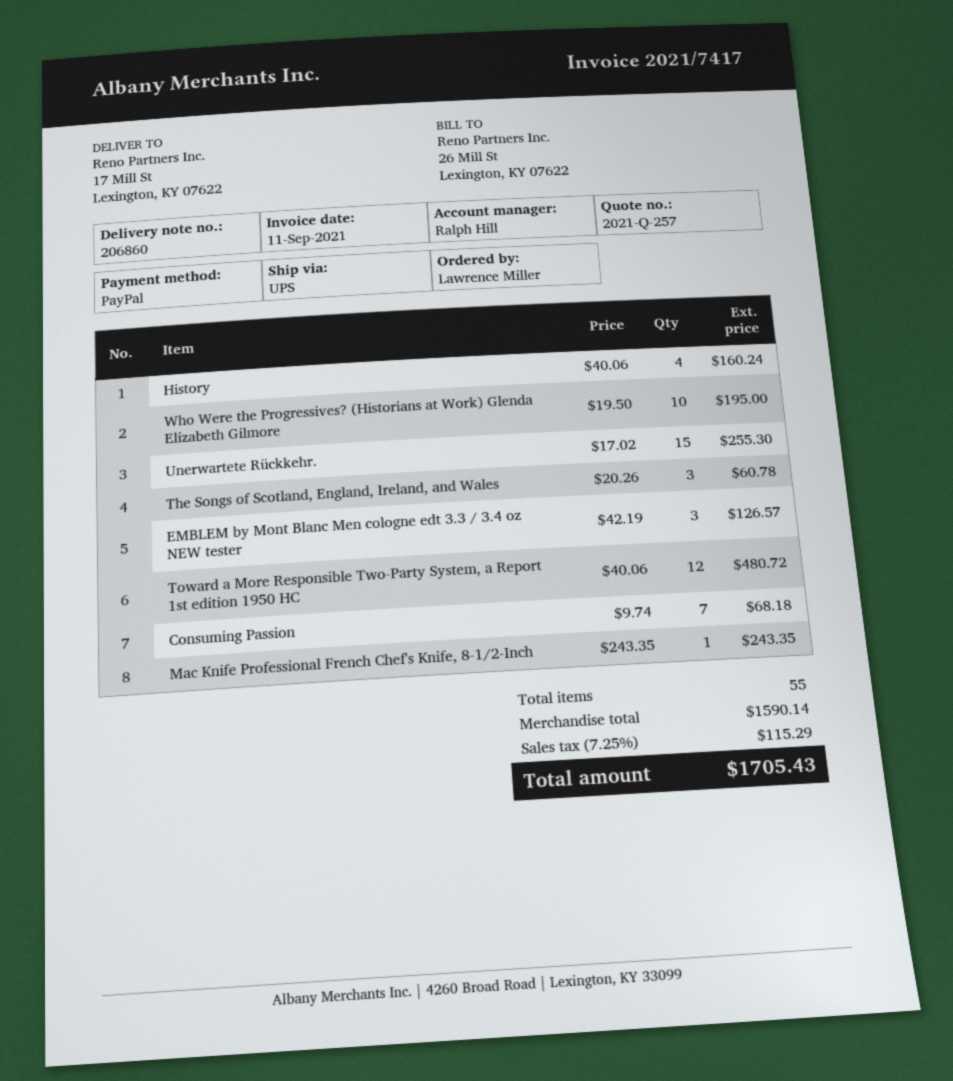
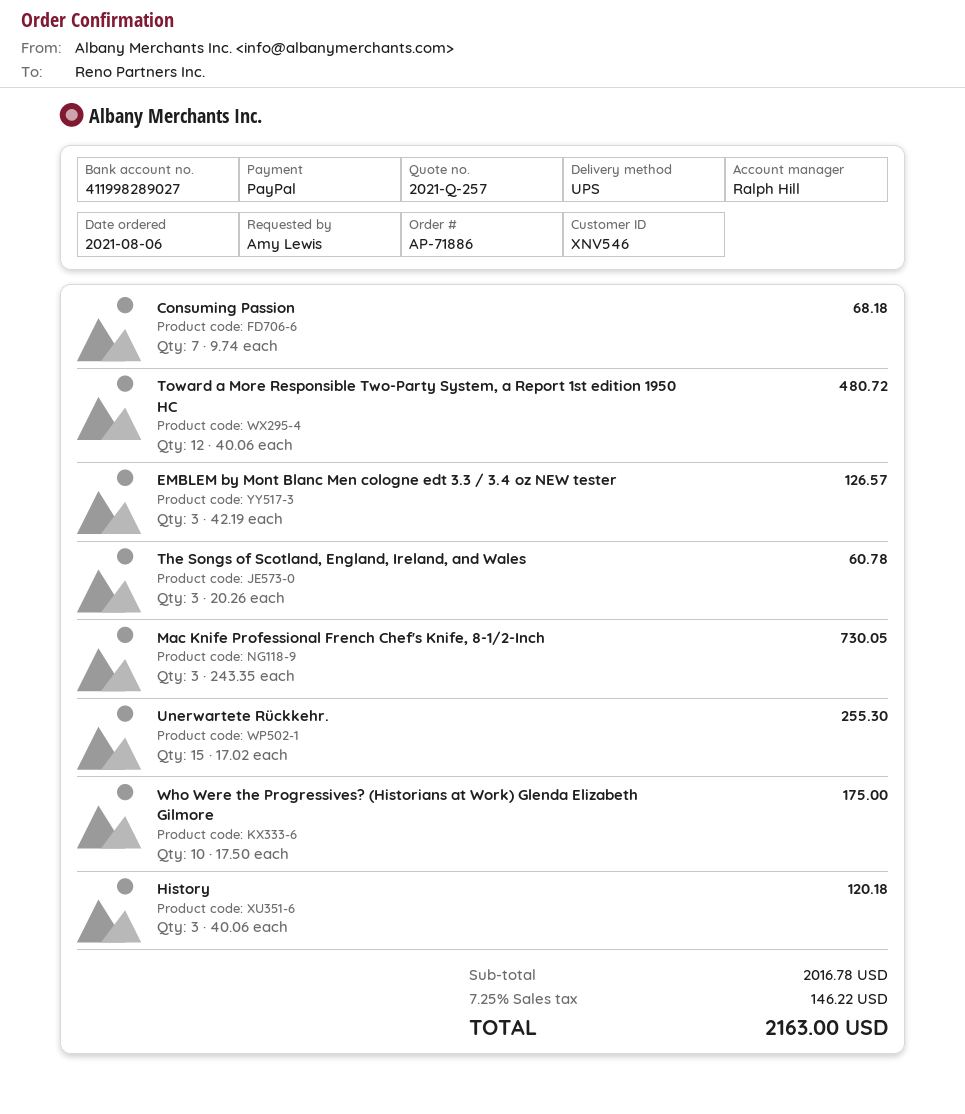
ordered by: Lawrence Miller -> Amy Lewis
History: 4 x 40.06 = 160.24 -> 3 x 40.06 = 120.18
Who Were the Progressives? (Historians at Work) Glenda Elizabeth Gilmore: 10 x 19.50 = 195.00 -> 10 x 17.50 = 175.00
Mac Knife Professional French Chef's Knife, 8-1/2-Inch: 1 x 243.35 = 243.35 -> 3 x 243.35 = 730.05
subtotal: 1590.14 -> 2016.78
tax: 7.25% = 115.29 -> 7.25% = 146.22
total: 1705.43 -> 2163.00

